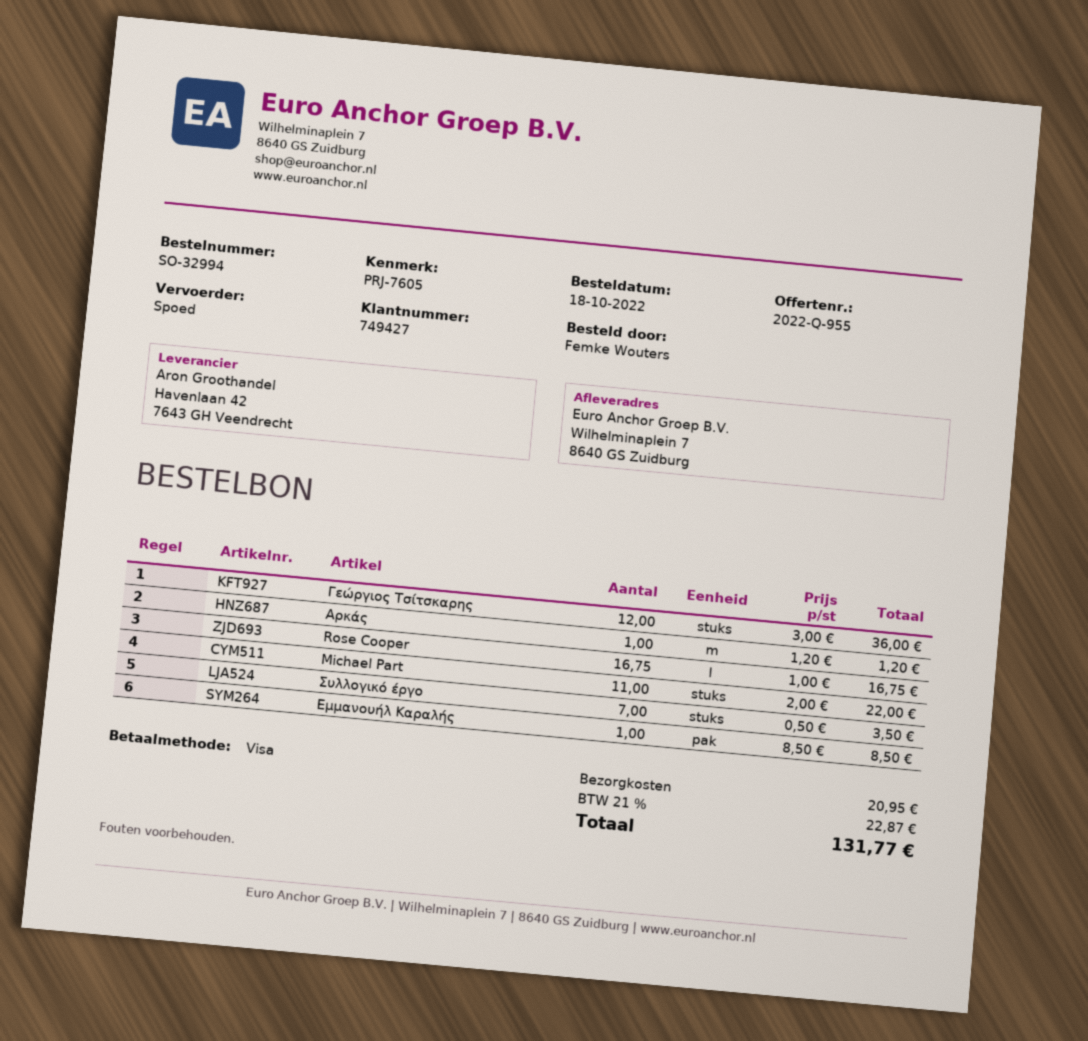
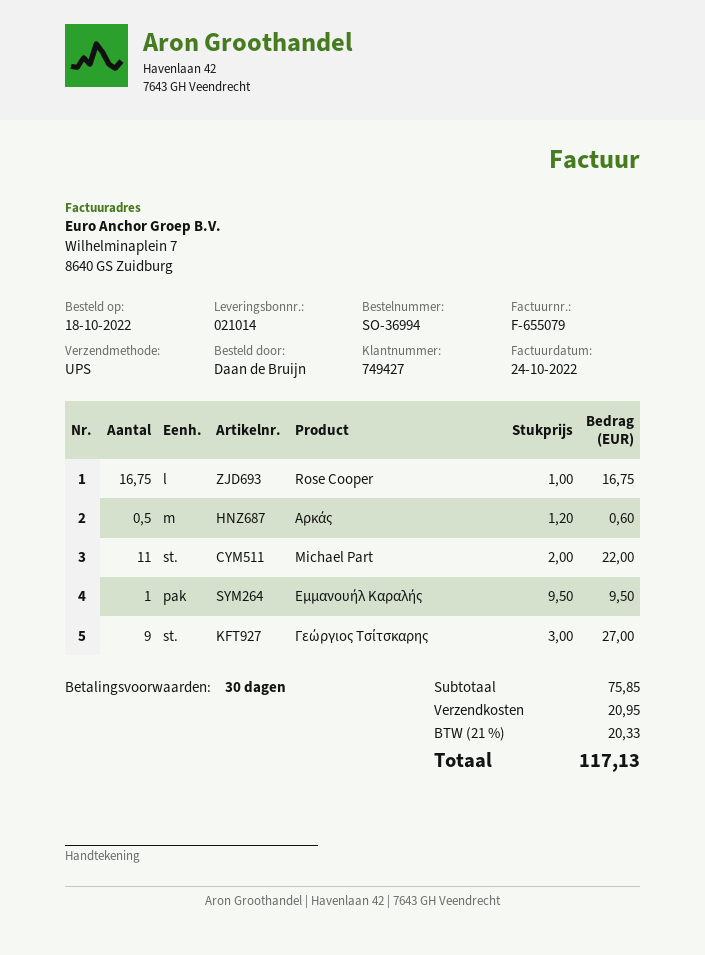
order number: SO-32994 -> SO-36994
ordered by: Femke Wouters -> Daan de Bruijn
shipping method: express -> UPS
Γεώργιος Τσίτσκαρης: 12 x 3.00 = 36.00 -> 9 x 3.00 = 27.00
Αρκάς: 1 x 1.20 = 1.20 -> 0.5 x 1.20 = 0.60
Συλλογικό έργο: 7 x 0.50 = 3.50 -> none
Εμμανουήλ Καραλής: 1 x 8.50 = 8.50 -> 1 x 9.50 = 9.50
tax: 21% = 22.87 -> 21% = 20.33
total: 131.77 -> 117.13

